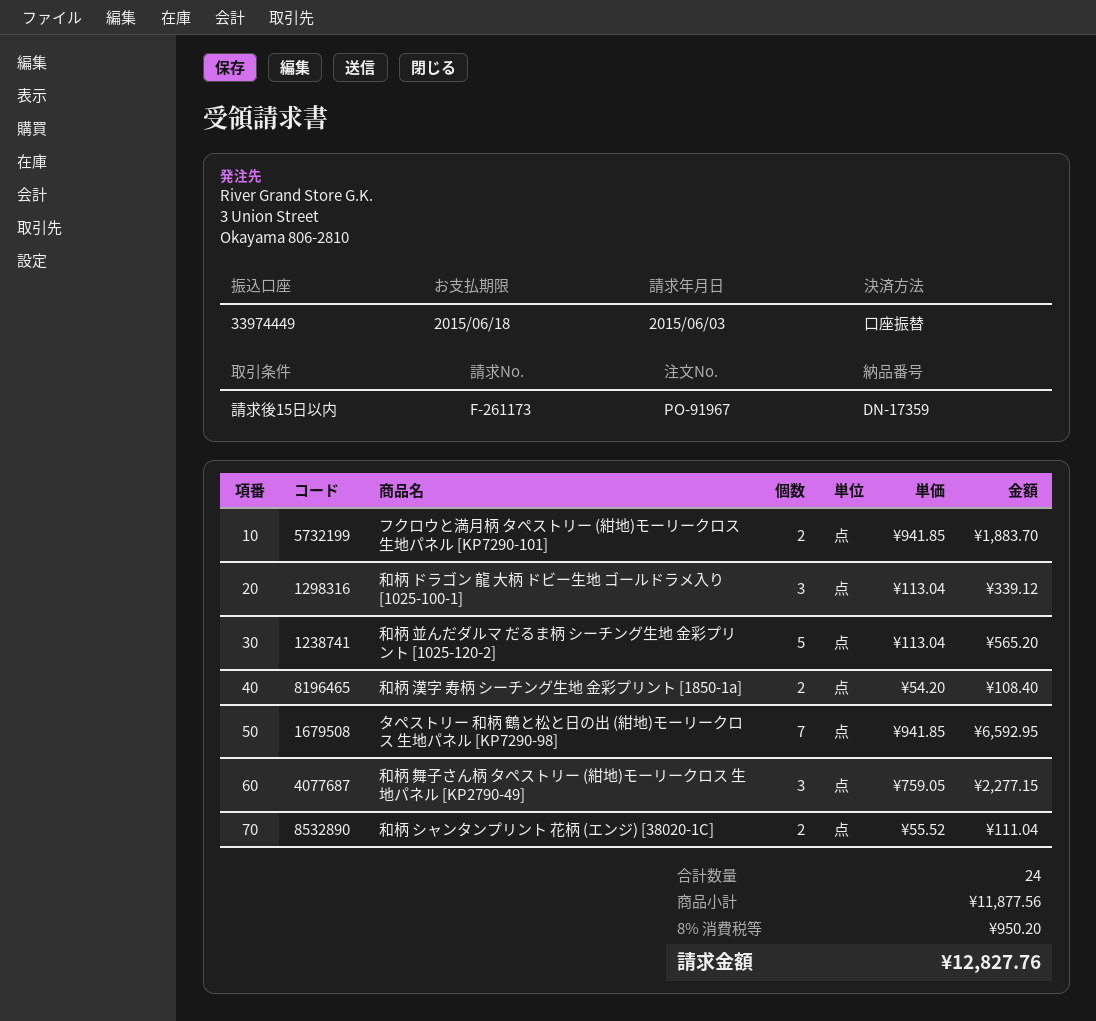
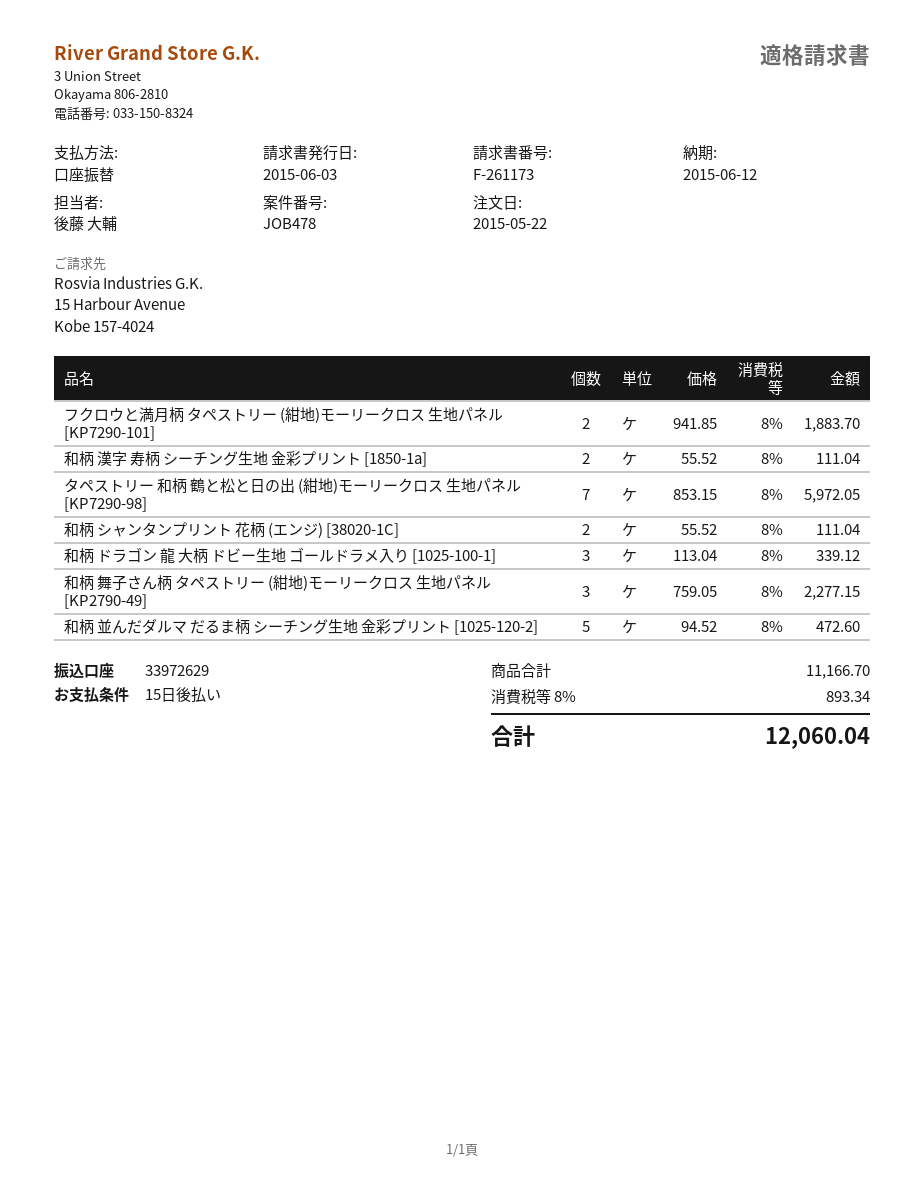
bank account: 33974449 -> 33972629
和柄 並んだダルマ だるま柄 シーチング生地 金彩プリント [1025-120-2]: 5 x 113.04 = 565.20 -> 5 x 94.52 = 472.60
和柄 漢字 寿柄 シーチング生地 金彩プリント [1850-1a]: 2 x 54.20 = 108.40 -> 2 x 55.52 = 111.04
タペストリー 和柄 鶴と松と日の出 (紺地)モーリークロス 生地パネル [KP7290-98]: 7 x 941.85 = 6592.95 -> 7 x 853.15 = 5972.05
subtotal: 11877.56 -> 11166.70
tax: 8% = 950.20 -> 8% = 893.34
total: 12827.76 -> 12060.04

